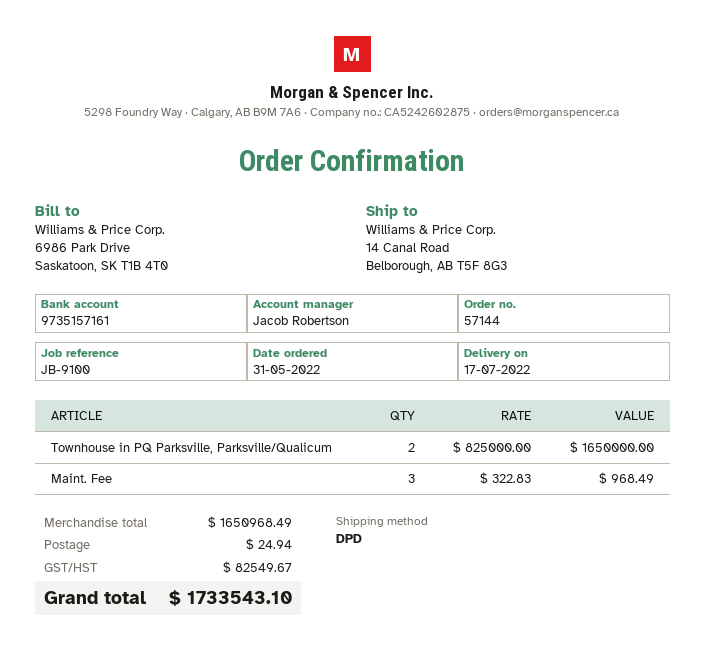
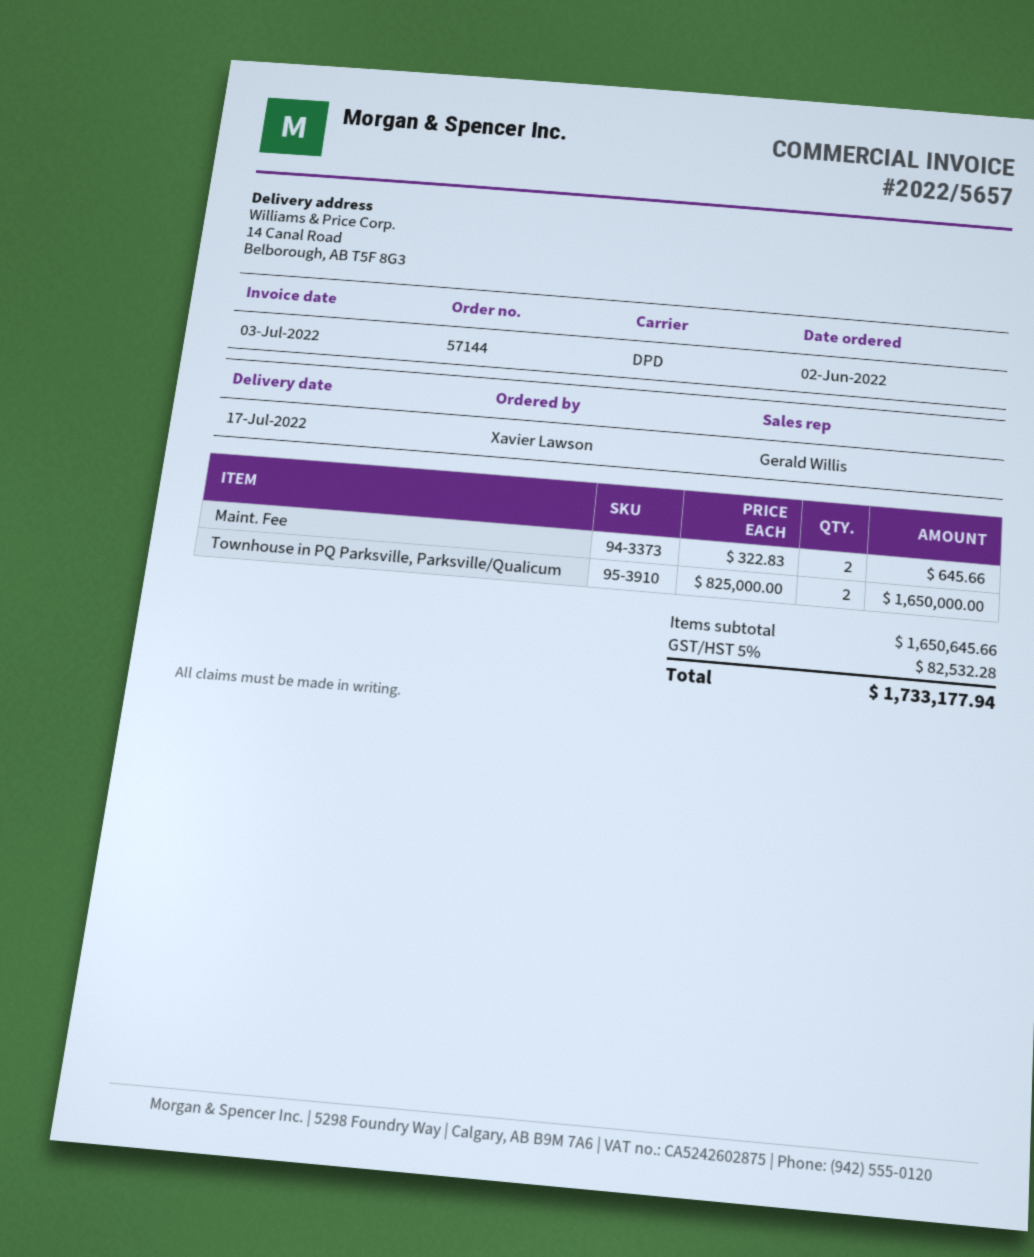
order date: 2022-05-31 -> 2022-06-02
sales rep: Jacob Robertson -> Gerald Willis
Maint. Fee: 3 x 322.83 = 968.49 -> 2 x 322.83 = 645.66
subtotal: 1650968.49 -> 1650645.66
shipping: 24.94 -> none
tax: 82549.67 -> 82532.28
total: 1733543.10 -> 1733177.94

